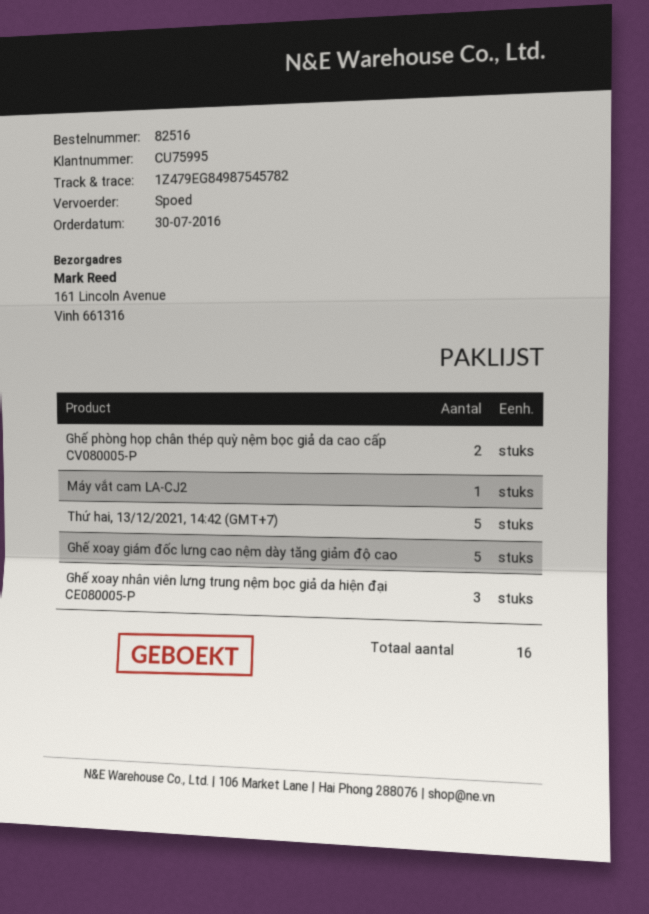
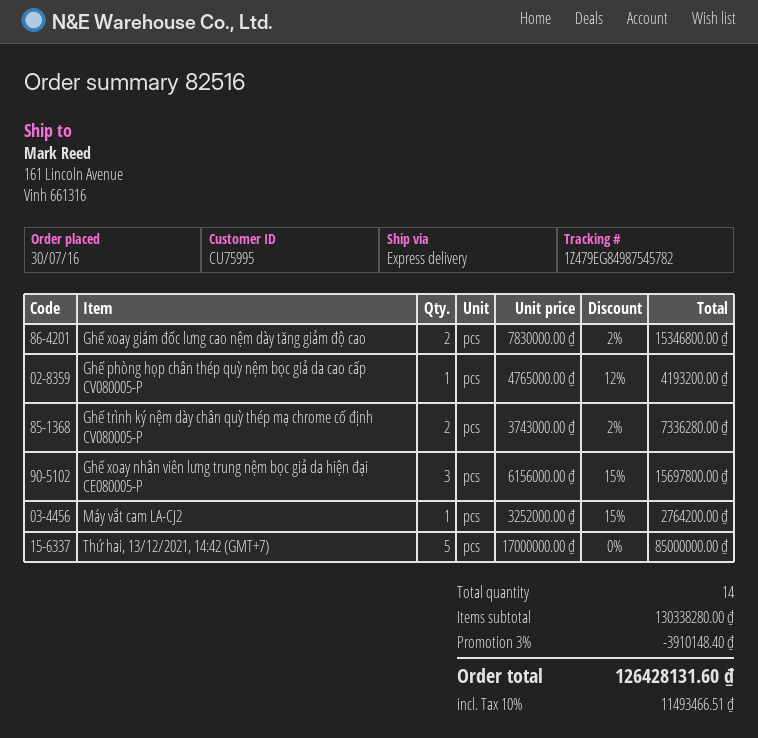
Ghế phòng họp chân thép quỳ nệm bọc giả da cao cấp CV080005-P: 2 -> 1
Ghế xoay giám đốc lưng cao nệm dày tăng giảm độ cao: 5 -> 2
Ghế trình ký nệm dày chân quỳ thép mạ chrome cố định CV080005-P: none -> 2
total quantity: 16 -> 14

